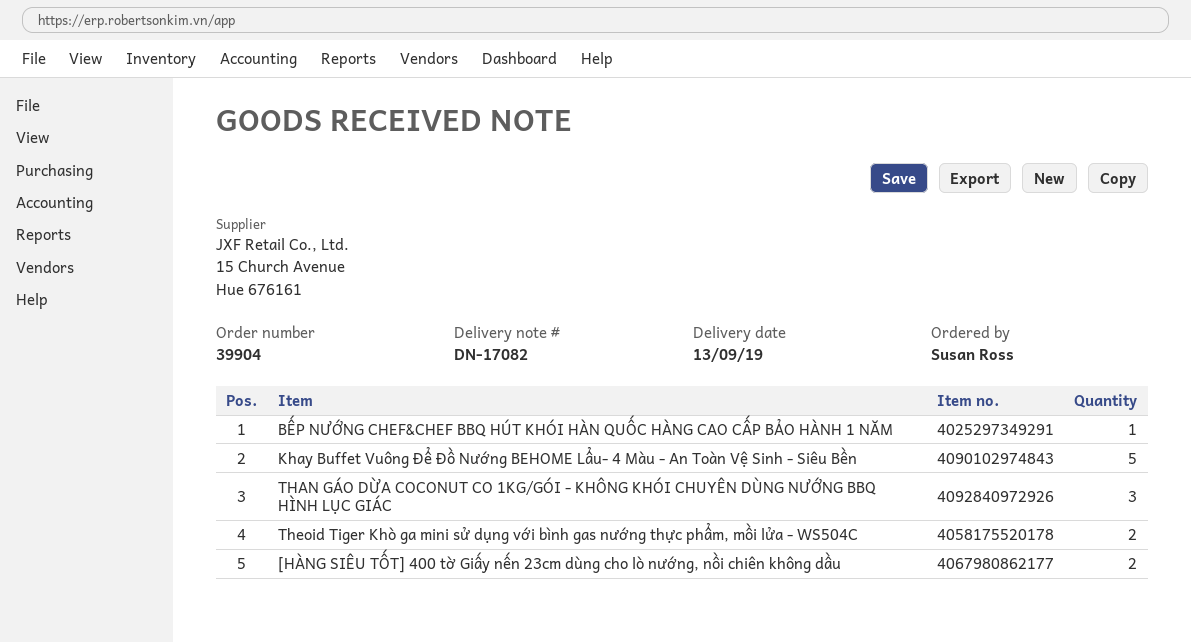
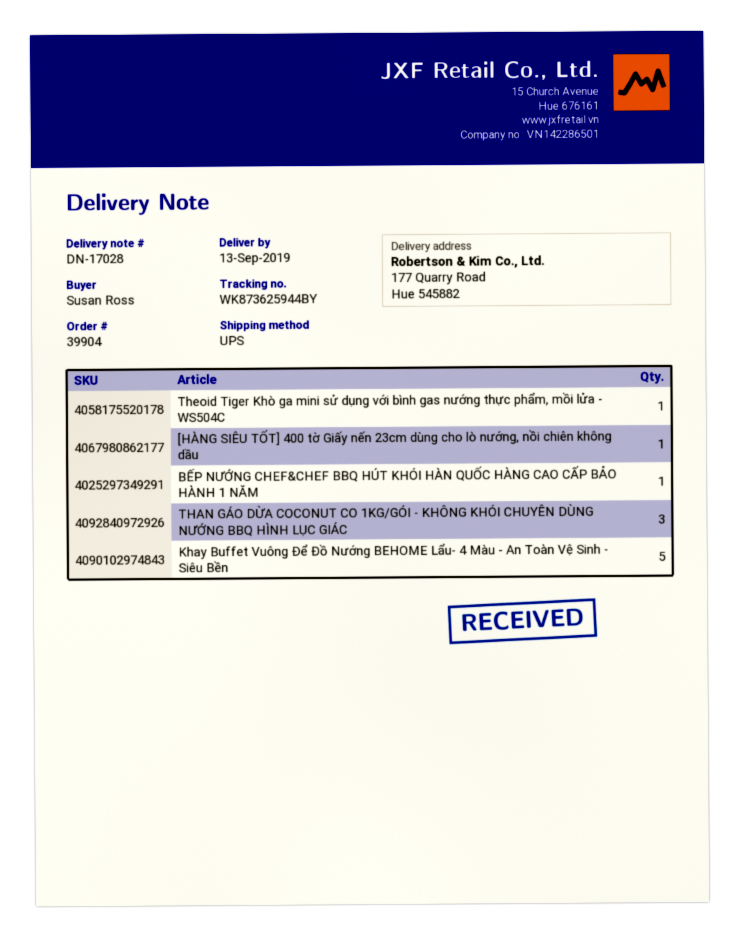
delivery note number: DN-17082 -> DN-17028
Theoid Tiger Khò ga mini sử dụng với bình gas nướng thực phẩm, mồi lửa - WS504C: 2 -> 1
[HÀNG SIÊU TỐT] 400 tờ Giấy nến 23cm dùng cho lò nướng, nồi chiên không dầu: 2 -> 1

